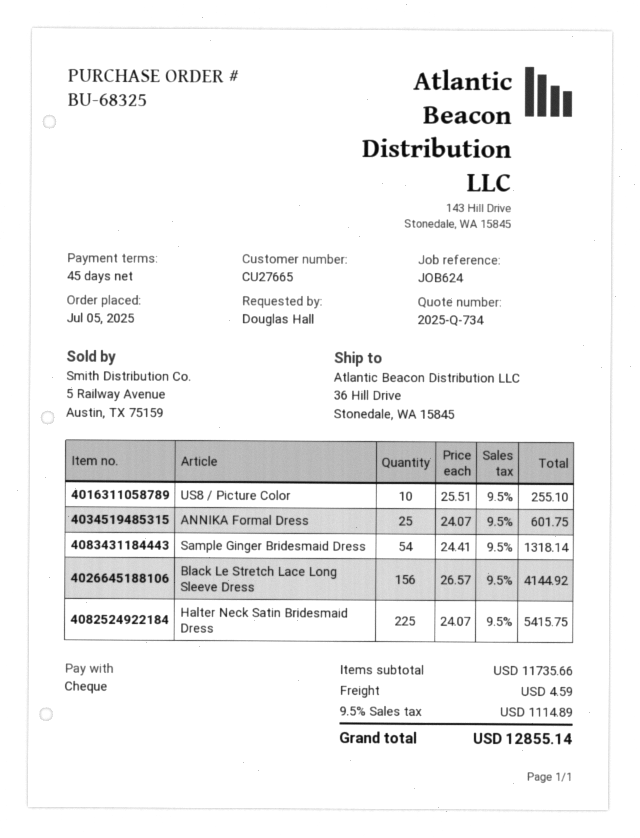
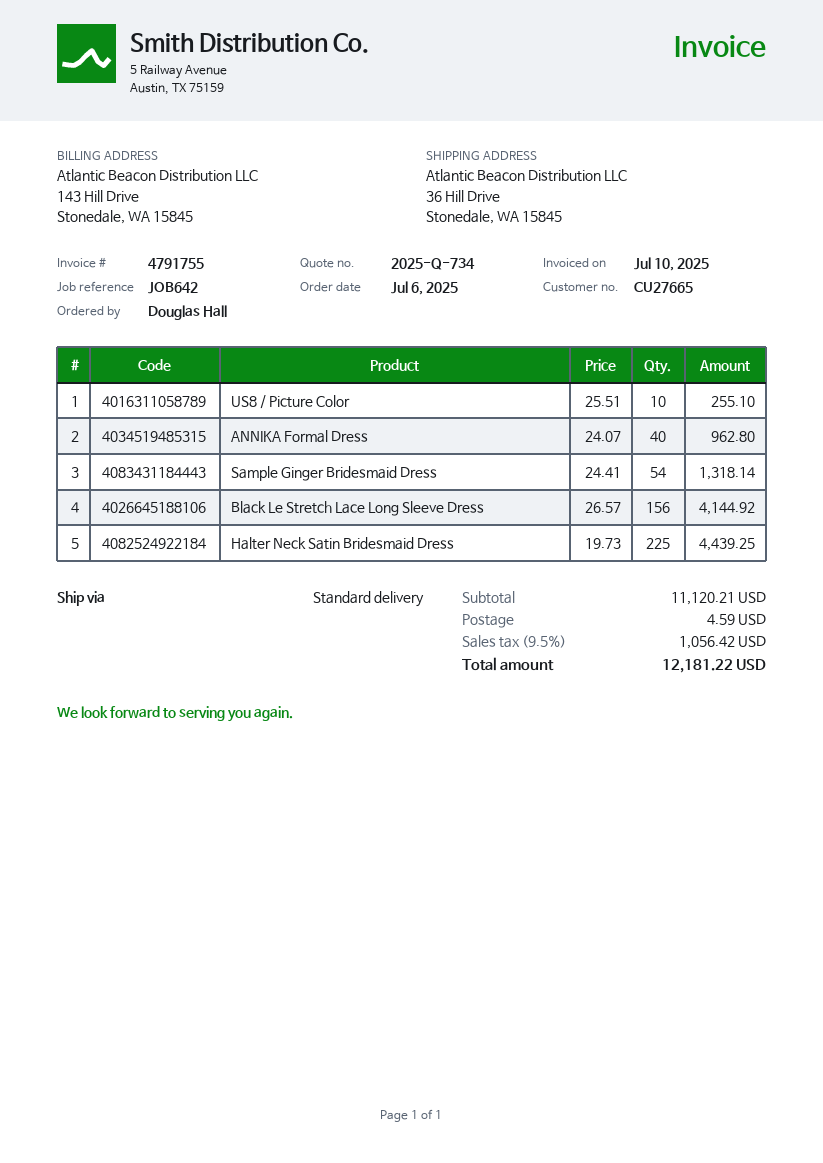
order date: 2025-07-05 -> 2025-07-06
reference: JOB624 -> JOB642
ANNIKA Formal Dress: 25 x 24.07 = 601.75 -> 40 x 24.07 = 962.80
Halter Neck Satin Bridesmaid Dress: 225 x 24.07 = 5415.75 -> 225 x 19.73 = 4439.25
subtotal: 11735.66 -> 11120.21
tax: 9.5% = 1114.89 -> 9.5% = 1056.42
total: 12855.14 -> 12181.22

